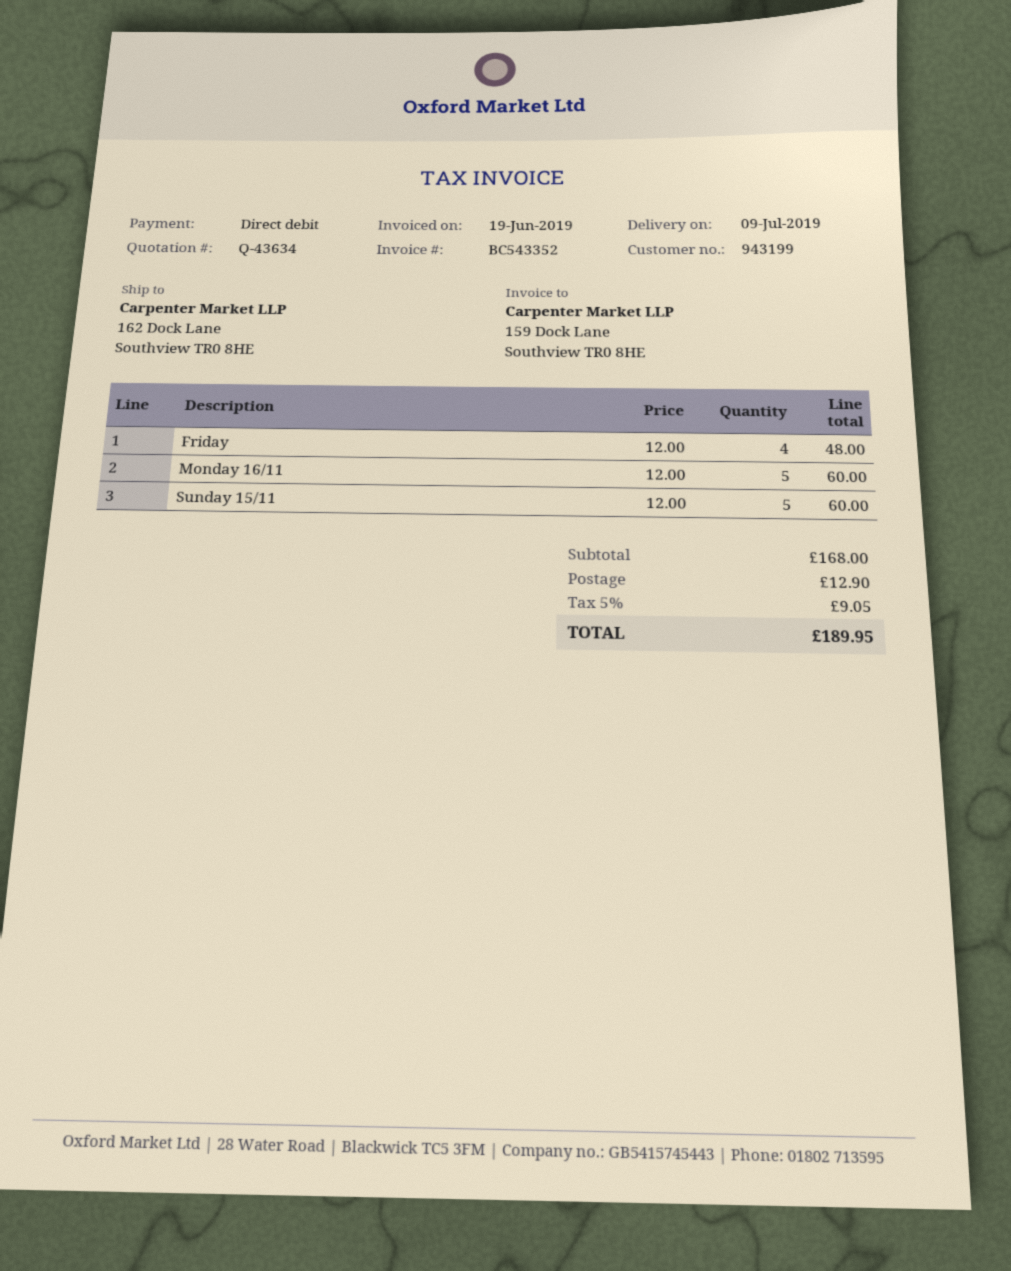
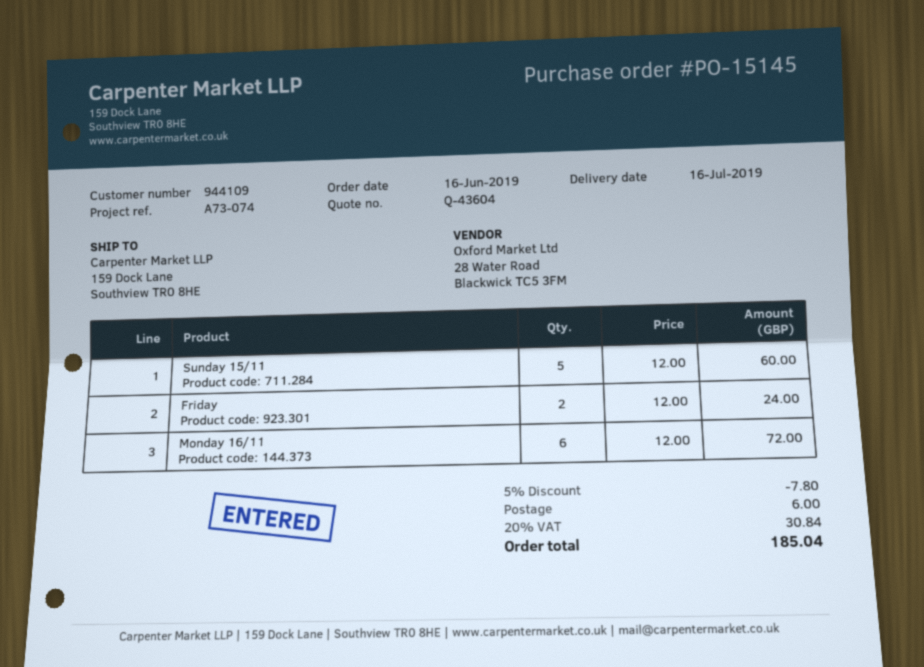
quote number: Q-43634 -> Q-43604
delivery date: 2019-07-09 -> 2019-07-16
customer number: 943199 -> 944109
ship to: 162 Dock Lane, Southview TR0 8HE -> 159 Dock Lane, Southview TR0 8HE
Friday: 4 x 12.00 = 48.00 -> 2 x 12.00 = 24.00
Monday 16/11: 5 x 12.00 = 60.00 -> 6 x 12.00 = 72.00
discount: none -> 5% = 7.80
shipping: 12.90 -> 6.00
tax: 5% = 9.05 -> 20% = 30.84
total: 189.95 -> 185.04

